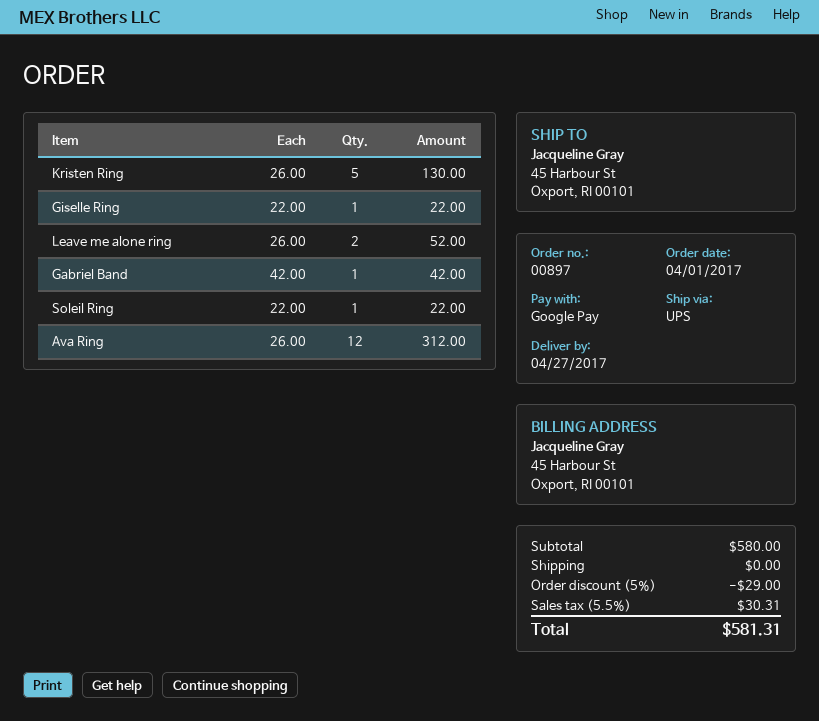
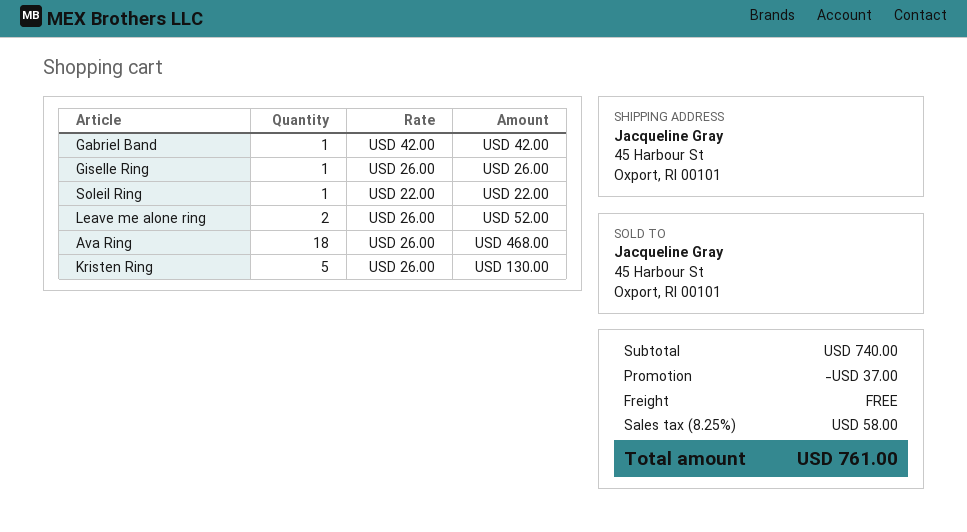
Giselle Ring: 1 x 22.00 = 22.00 -> 1 x 26.00 = 26.00
Ava Ring: 12 x 26.00 = 312.00 -> 18 x 26.00 = 468.00
subtotal: 580.00 -> 740.00
discount: 29.00 -> 37.00
tax: 5.5% = 30.31 -> 8.25% = 58.00
total: 581.31 -> 761.00

